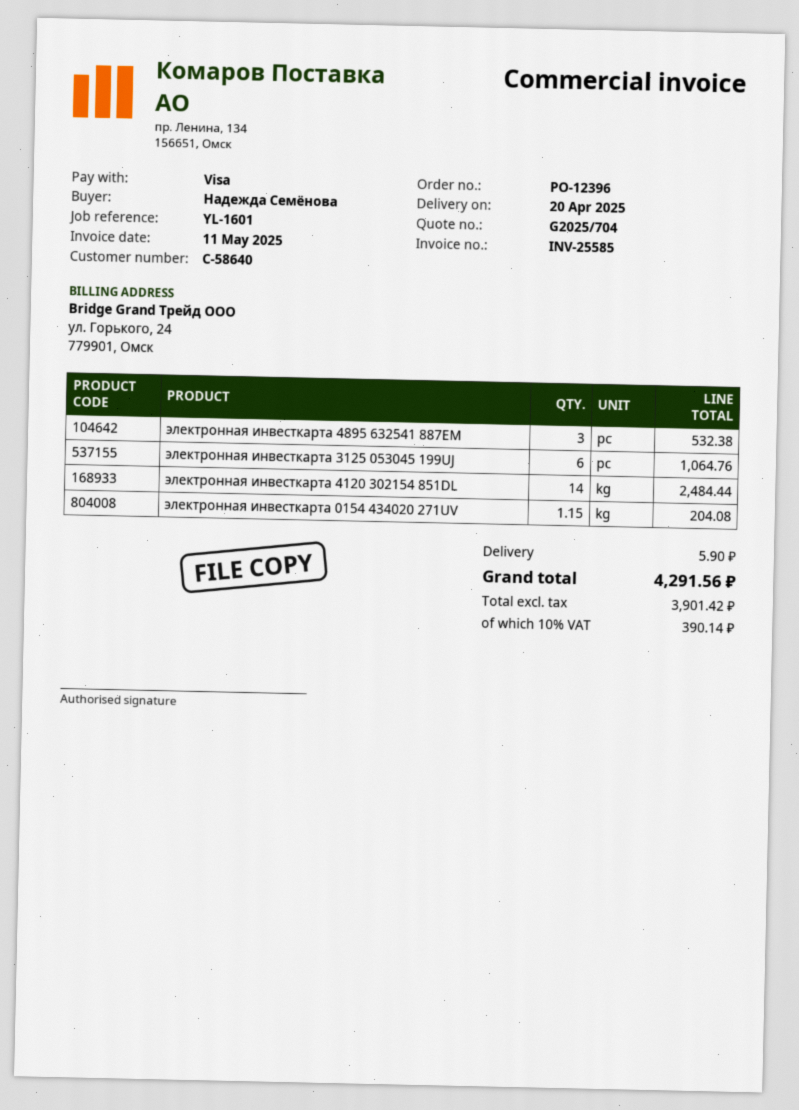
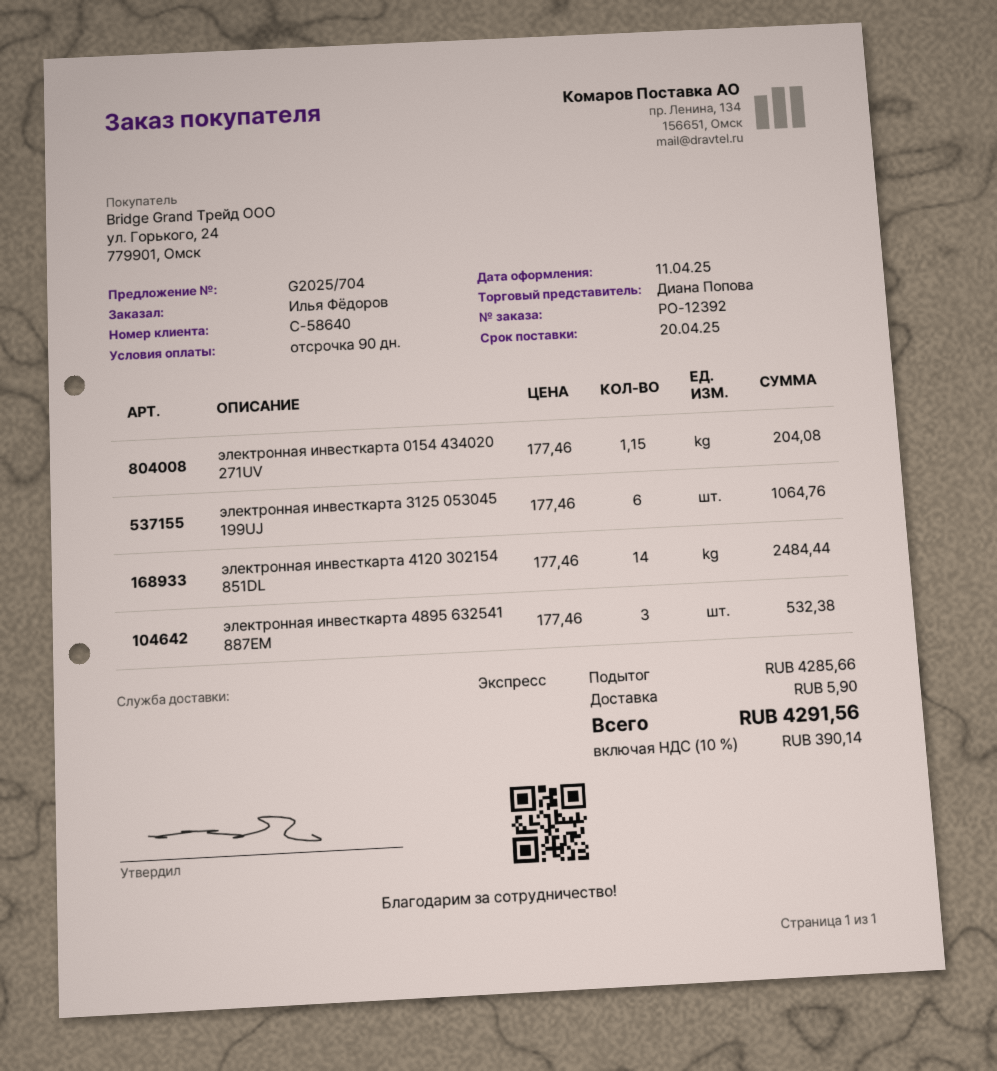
order number: PO-12396 -> PO-12392
ordered by: Надежда Семёнова -> Илья Фёдоров

